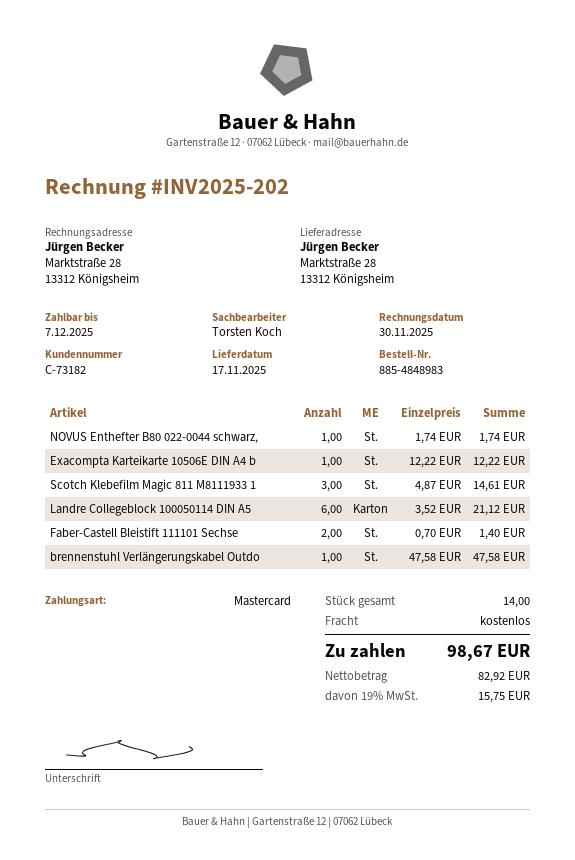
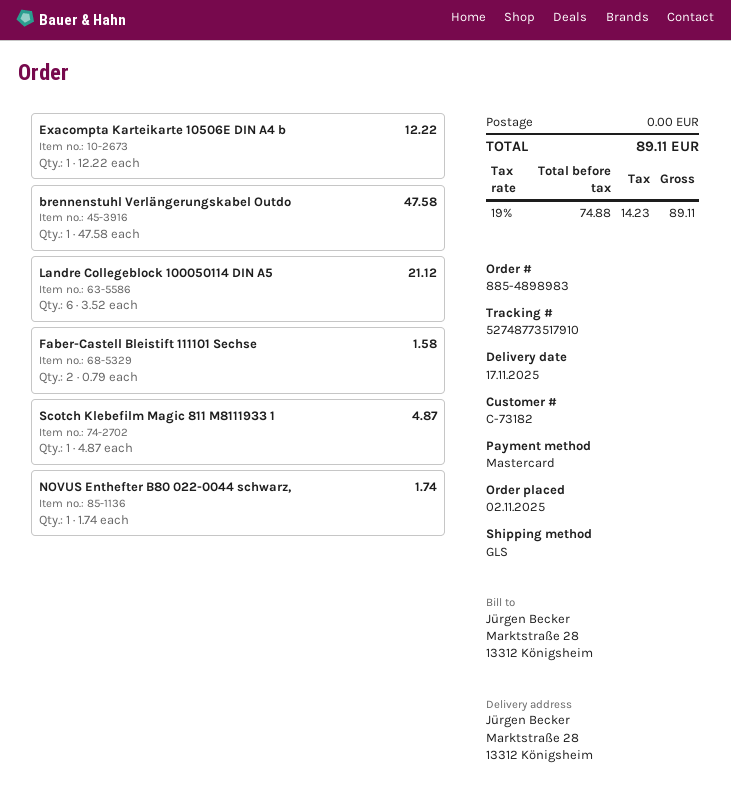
order number: 885-4848983 -> 885-4898983
Scotch Klebefilm Magic 811 M8111933 1: 3 x 4.87 = 14.61 -> 1 x 4.87 = 4.87
Faber-Castell Bleistift 111101 Sechse: 2 x 0.70 = 1.40 -> 2 x 0.79 = 1.58
net: 82.92 -> 74.88
tax: 19% = 15.75 -> 19% = 14.23
total: 98.67 -> 89.11

